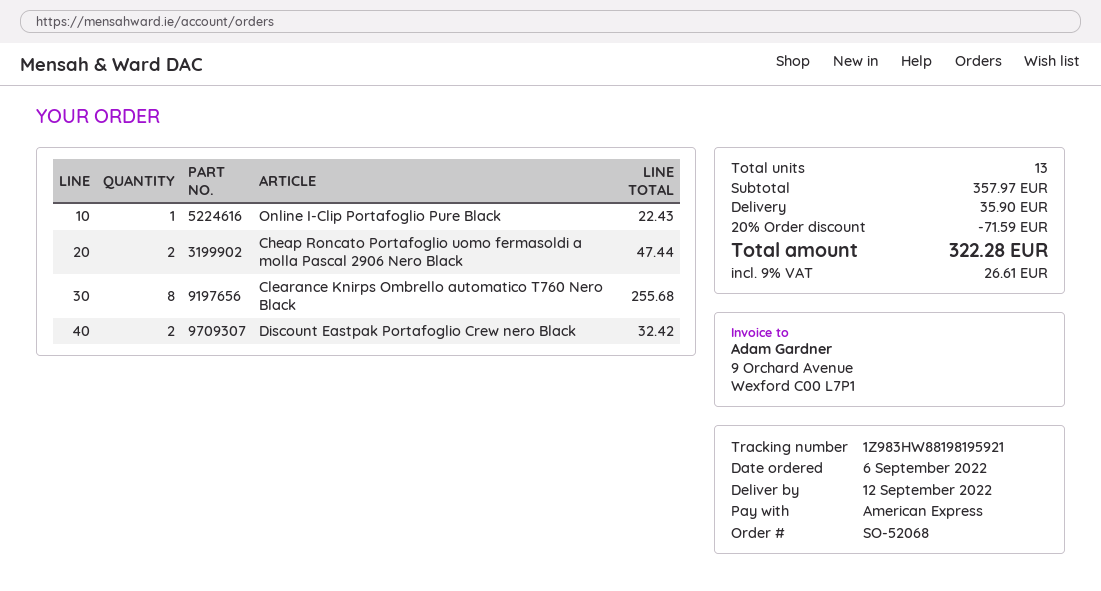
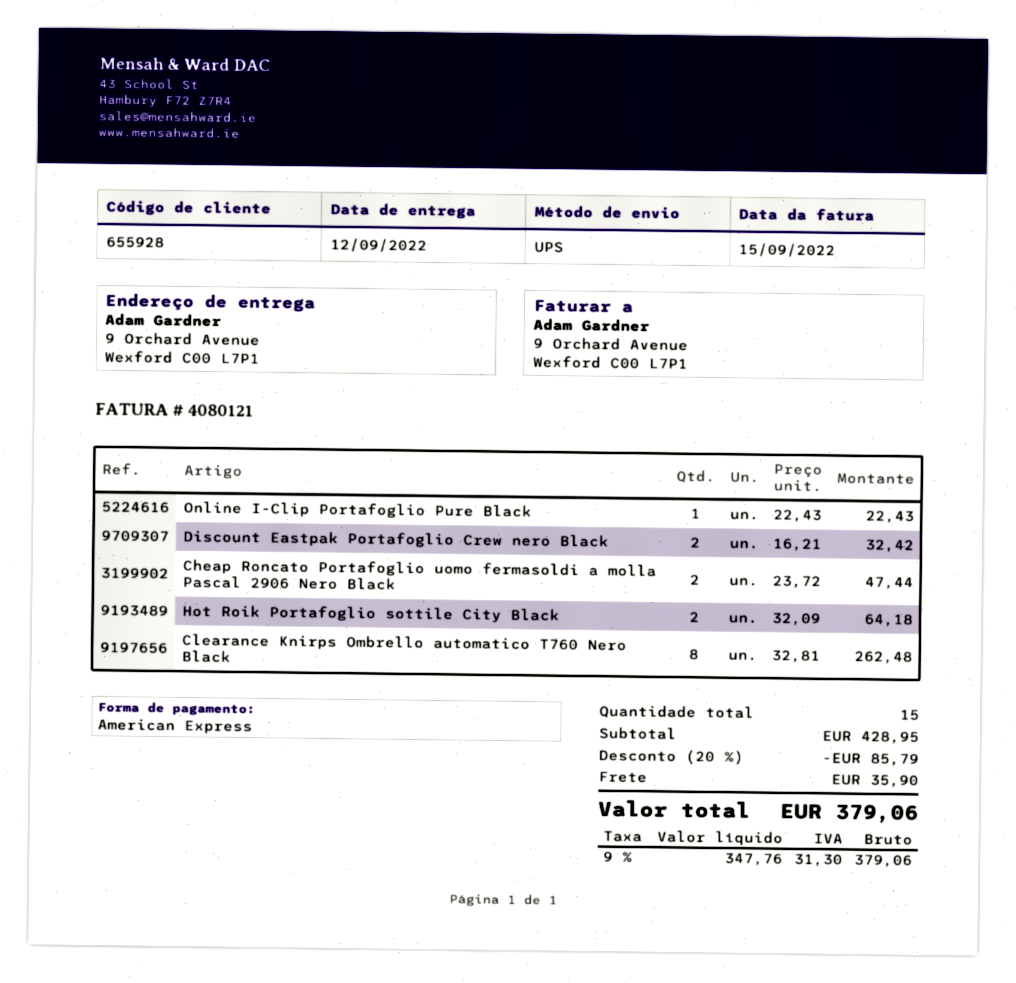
Clearance Knirps Ombrello automatico T760 Nero Black: 8 for 255.68 -> 8 for 262.48
Hot Roik Portafoglio sottile City Black: none -> 2 for 64.18
total quantity: 13 -> 15
subtotal: 357.97 -> 428.95
discount: 20% = 71.59 -> 20% = 85.79
tax: 9% = 26.61 -> 9% = 31.30
total: 322.28 -> 379.06

